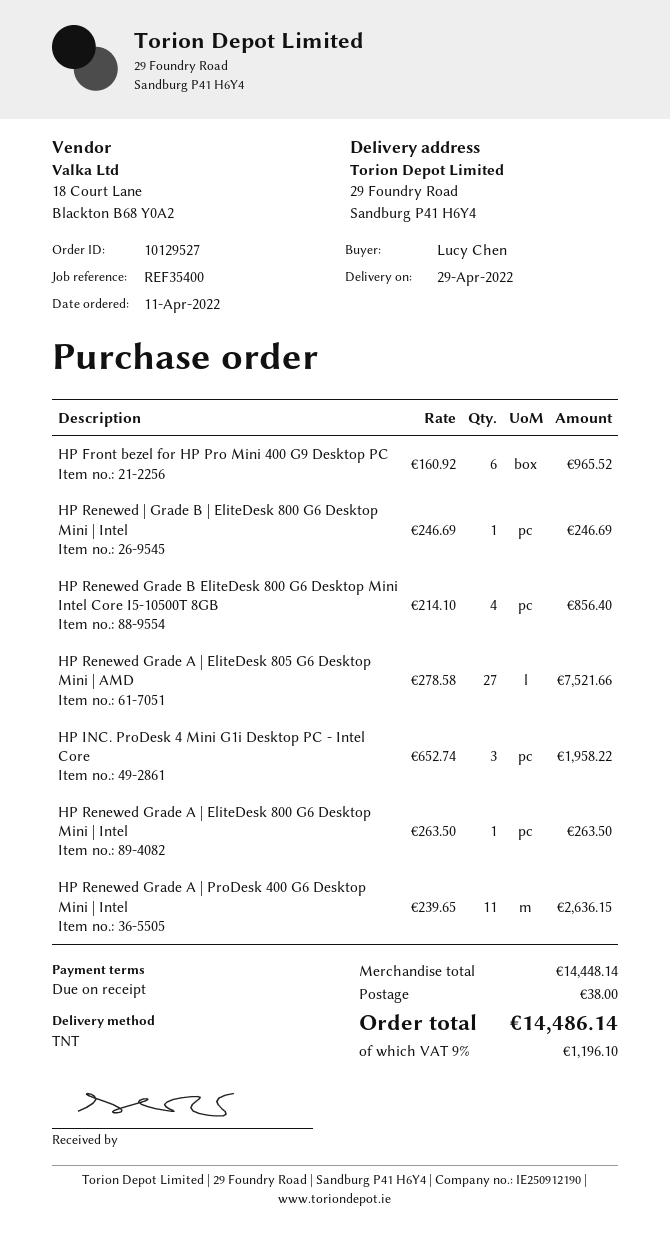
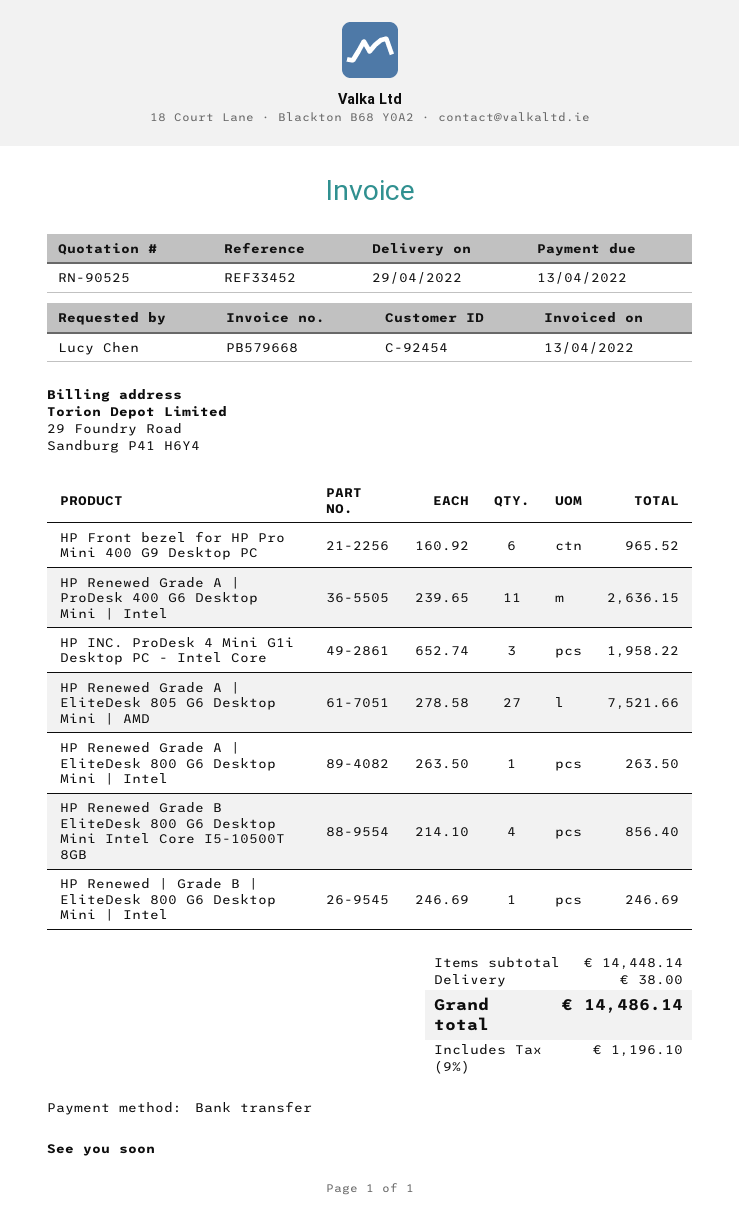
reference: REF35400 -> REF33452

